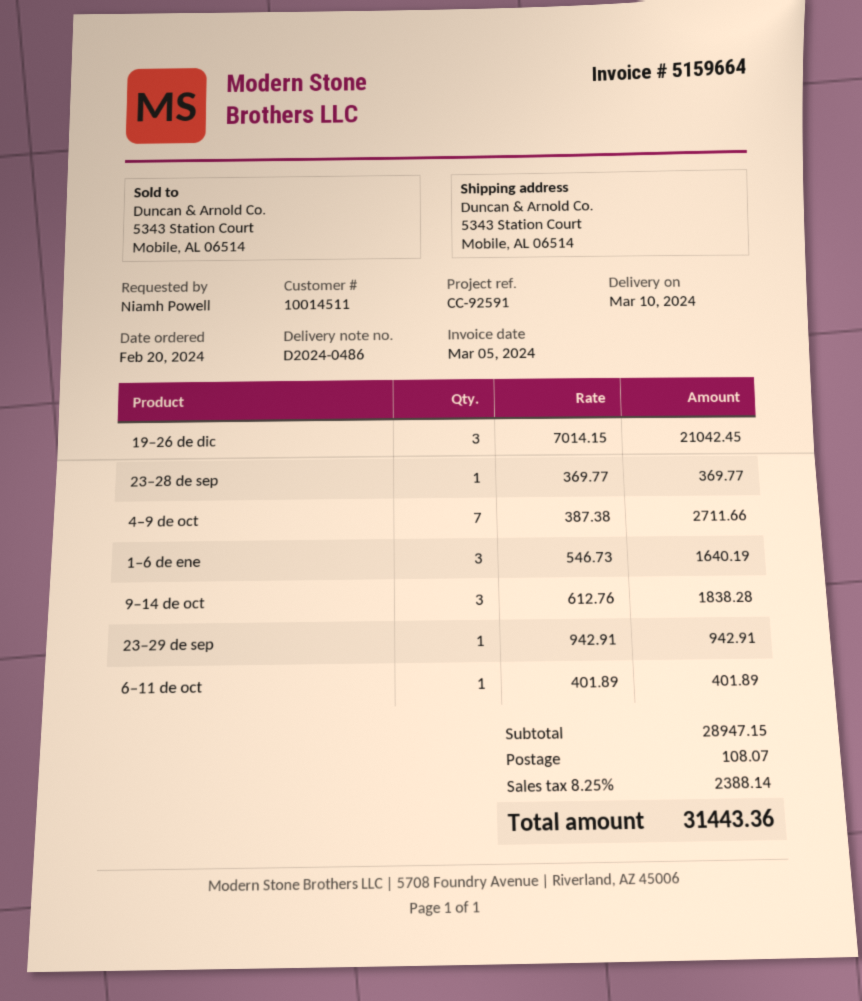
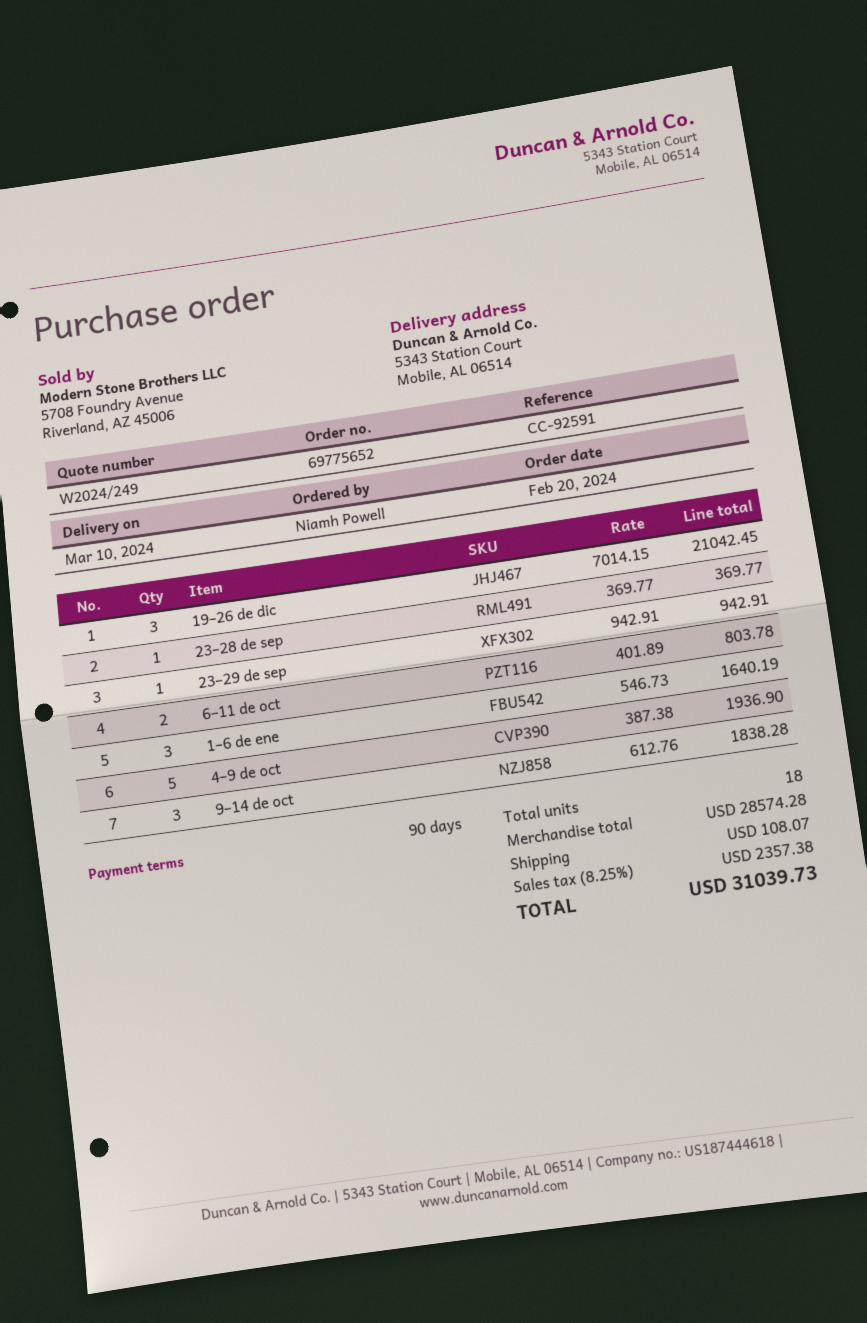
4–9 de oct: 7 x 387.38 = 2711.66 -> 5 x 387.38 = 1936.90
6–11 de oct: 1 x 401.89 = 401.89 -> 2 x 401.89 = 803.78
subtotal: 28947.15 -> 28574.28
tax: 8.25% = 2388.14 -> 8.25% = 2357.38
total: 31443.36 -> 31039.73

